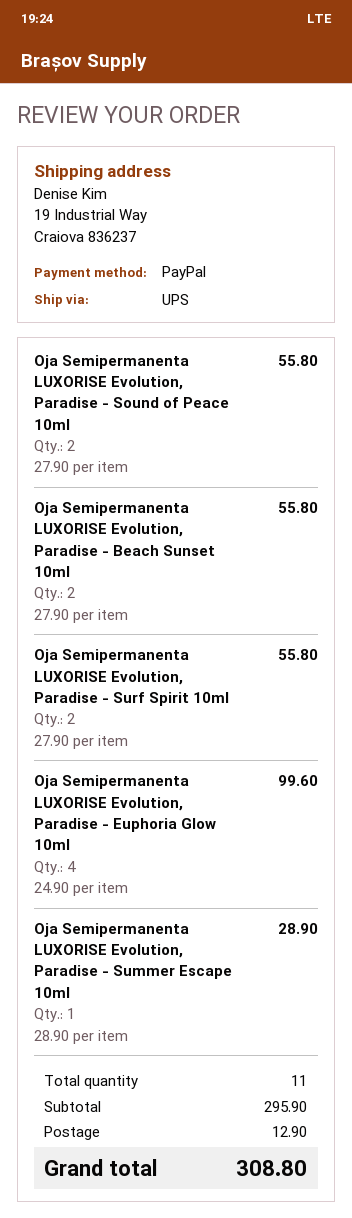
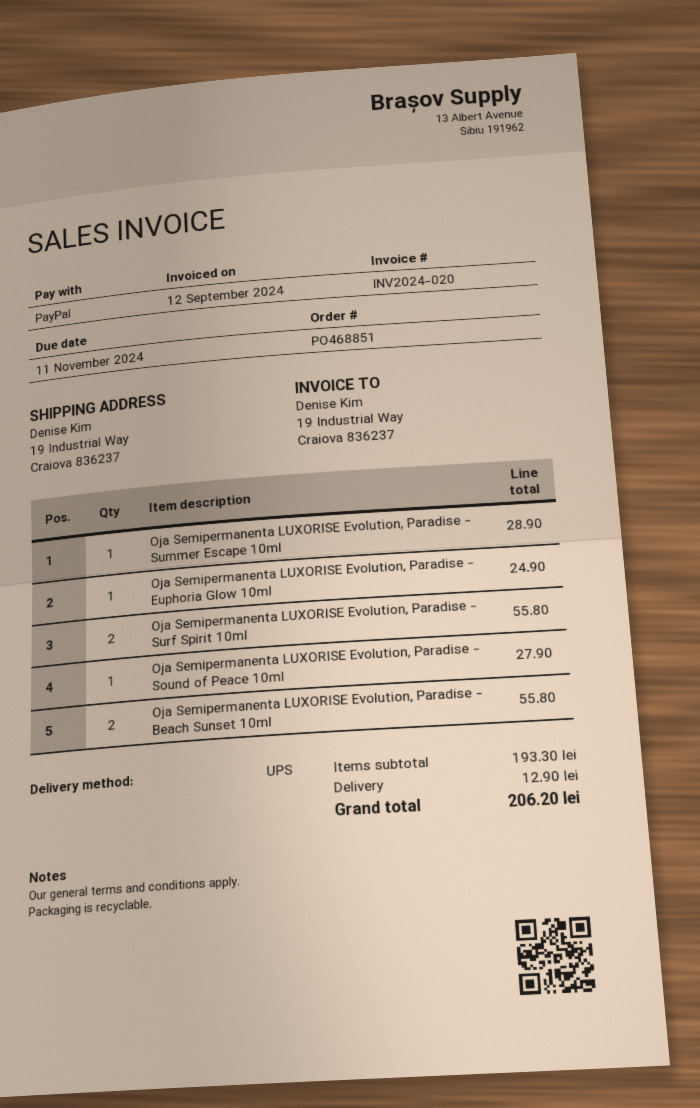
Oja Semipermanenta LUXORISE Evolution, Paradise - Sound of Peace 10ml: 2 for 55.80 -> 1 for 27.90
Oja Semipermanenta LUXORISE Evolution, Paradise - Euphoria Glow 10ml: 4 for 99.60 -> 1 for 24.90
subtotal: 295.90 -> 193.30
total: 308.80 -> 206.20

